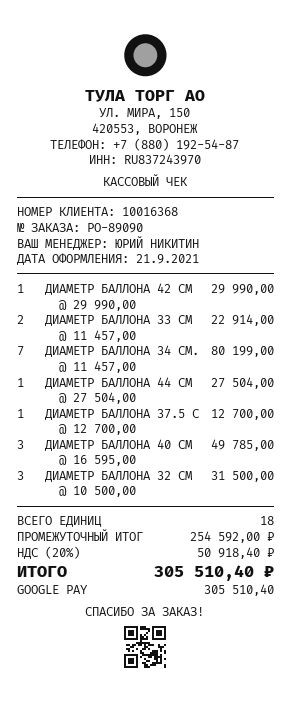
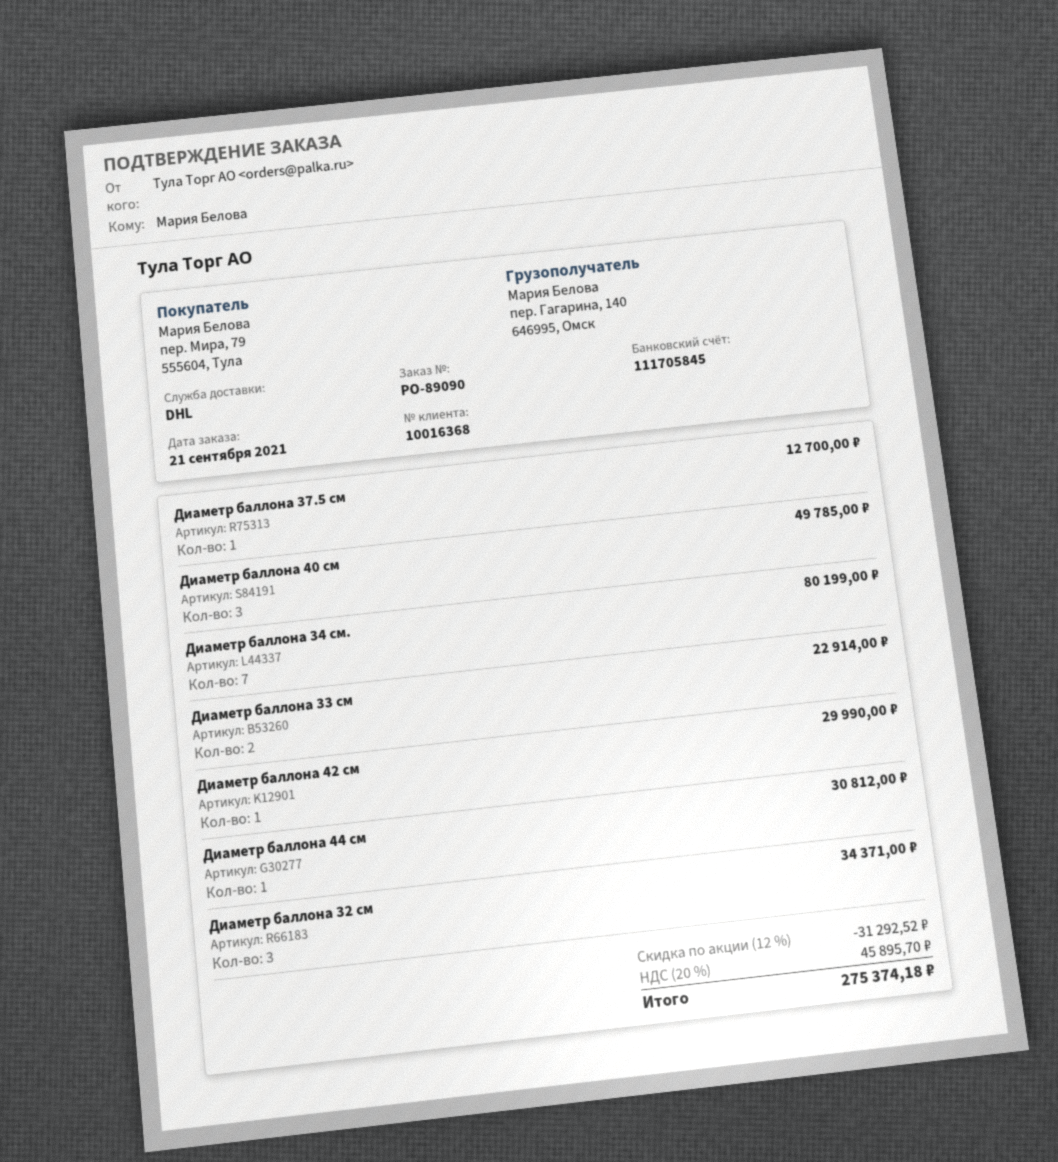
ДИАМЕТР БАЛЛОНА 44 СМ: 1 for 27504.00 -> 1 for 30812.00
ДИАМЕТР БАЛЛОНА 32 СМ: 3 for 31500.00 -> 3 for 34371.00
discount: none -> 12% = 31292.52
tax: 20% = 50918.40 -> 20% = 45895.70
total: 305510.40 -> 275374.18

